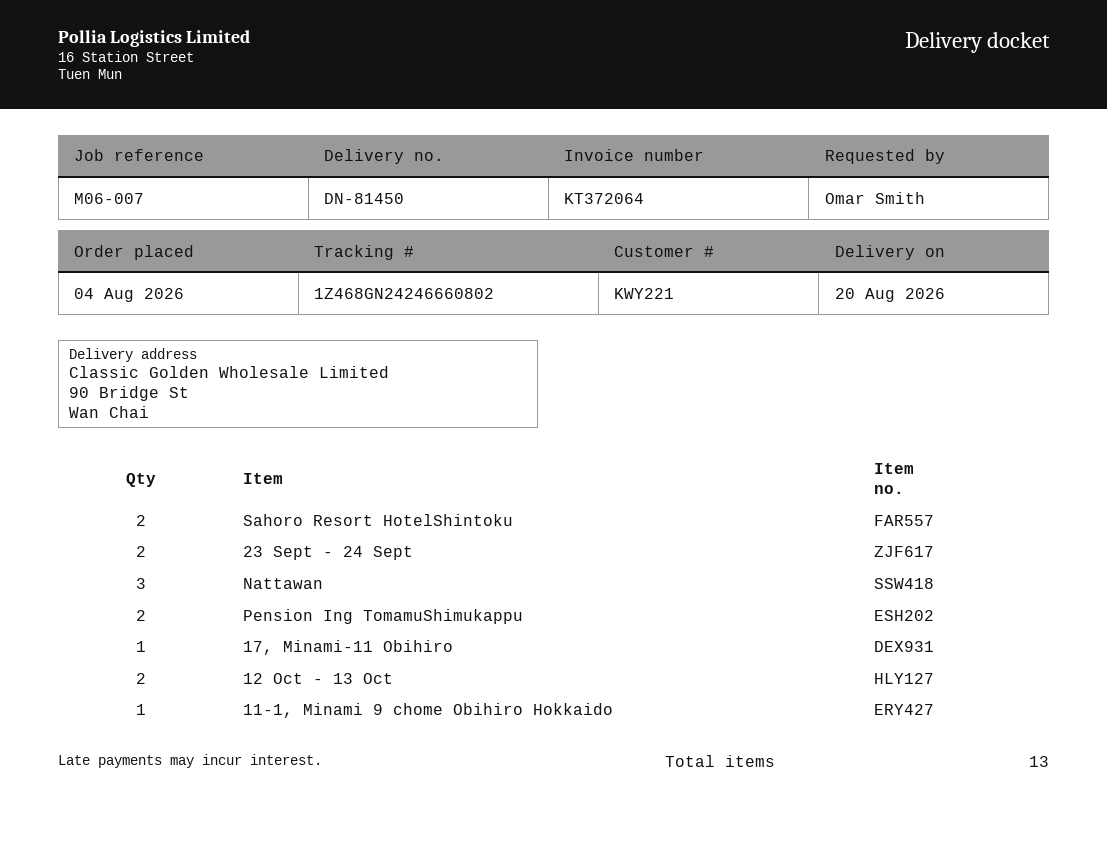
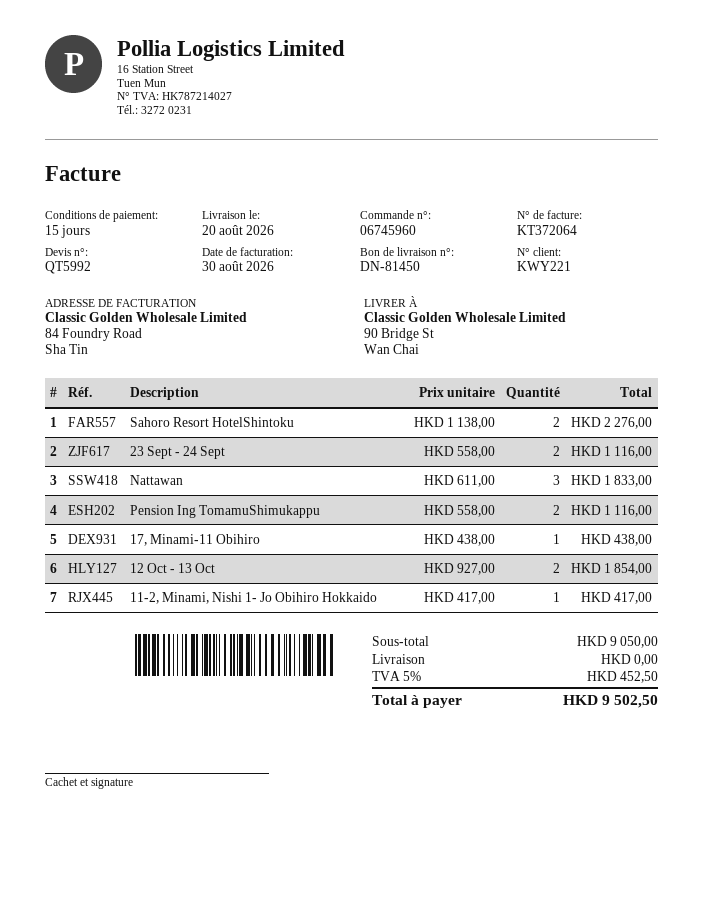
11-1, Minami 9 chome Obihiro Hokkaido: 1 -> none
11-2, Minami, Nishi 1- Jo Obihiro Hokkaido: none -> 1

